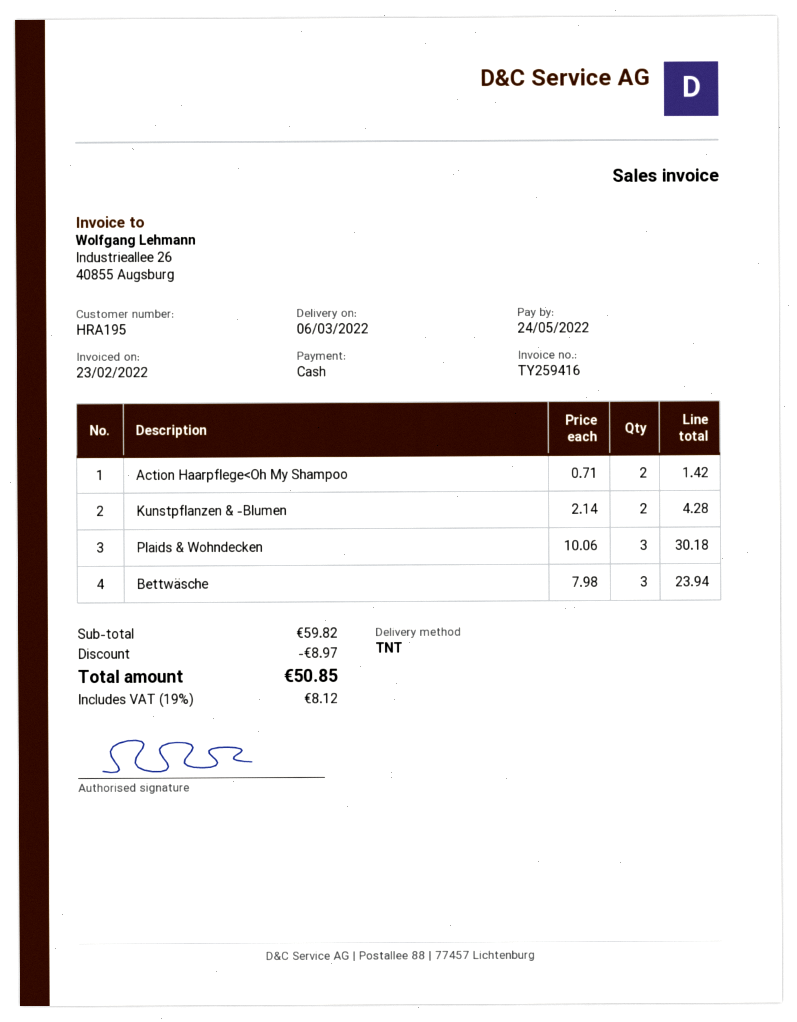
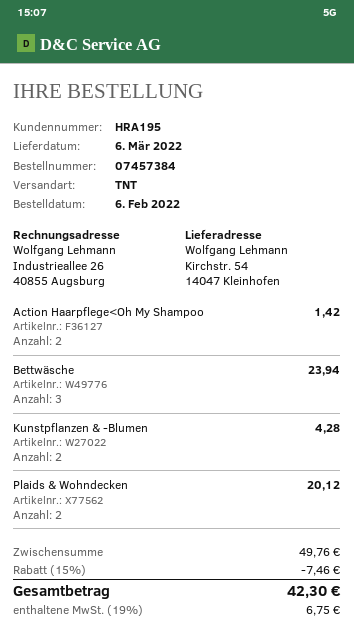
Plaids & Wohndecken: 3 for 30.18 -> 2 for 20.12
subtotal: 59.82 -> 49.76
discount: 8.97 -> 7.46
tax: 19% = 8.12 -> 19% = 6.75
total: 50.85 -> 42.30

